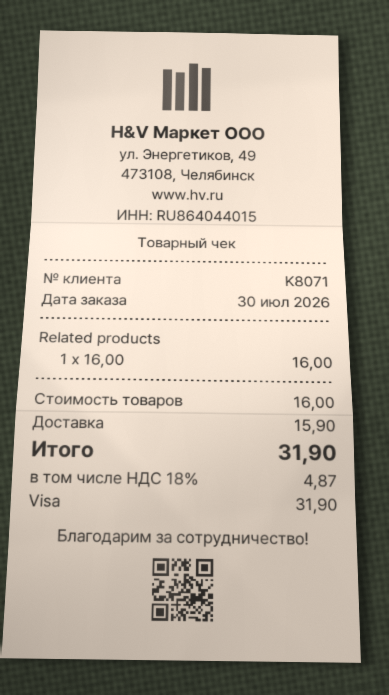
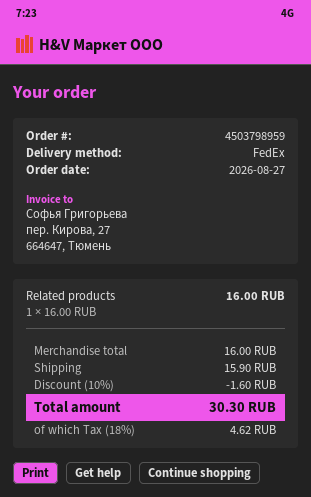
order date: 2026-07-30 -> 2026-08-27
discount: none -> 10% = 1.60
tax: 18% = 4.87 -> 18% = 4.62
total: 31.90 -> 30.30

